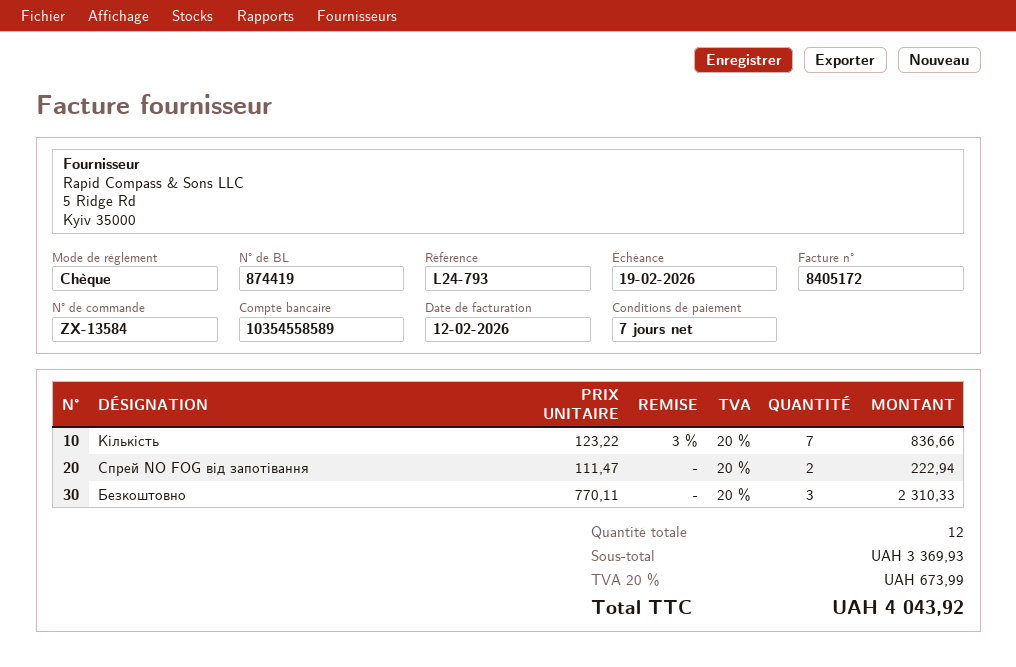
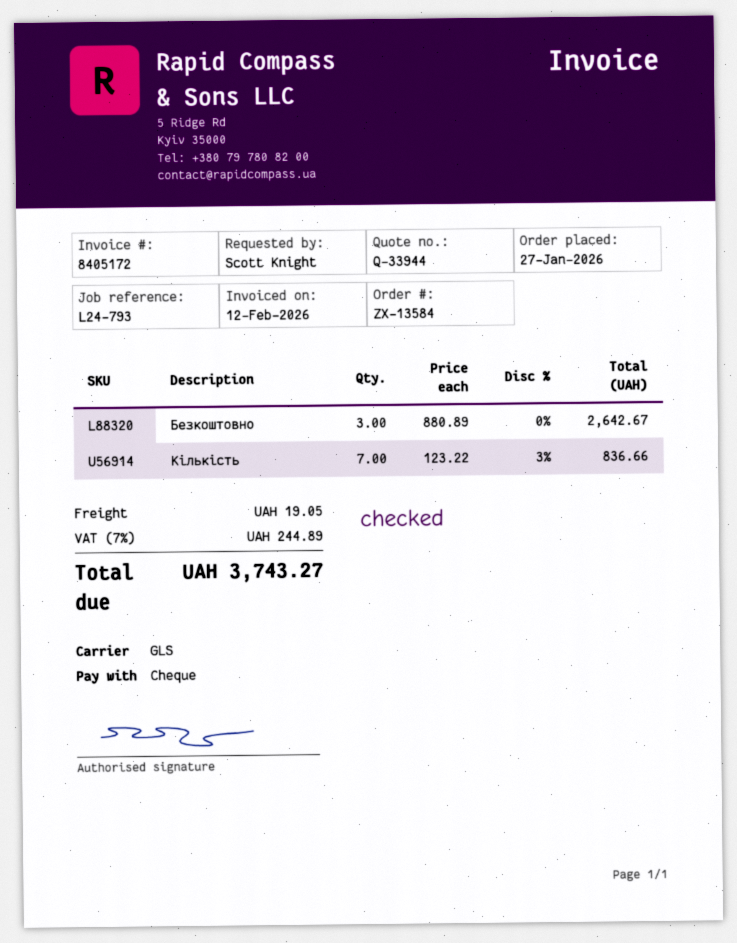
Спрей NO FOG від запотівання: 2 x 111.47 = 222.94 -> none
Безкоштовно: 3 x 770.11 = 2310.33 -> 3 x 880.89 = 2642.67
shipping: none -> 19.05
tax: 20% = 673.99 -> 7% = 244.89
total: 4043.92 -> 3743.27

